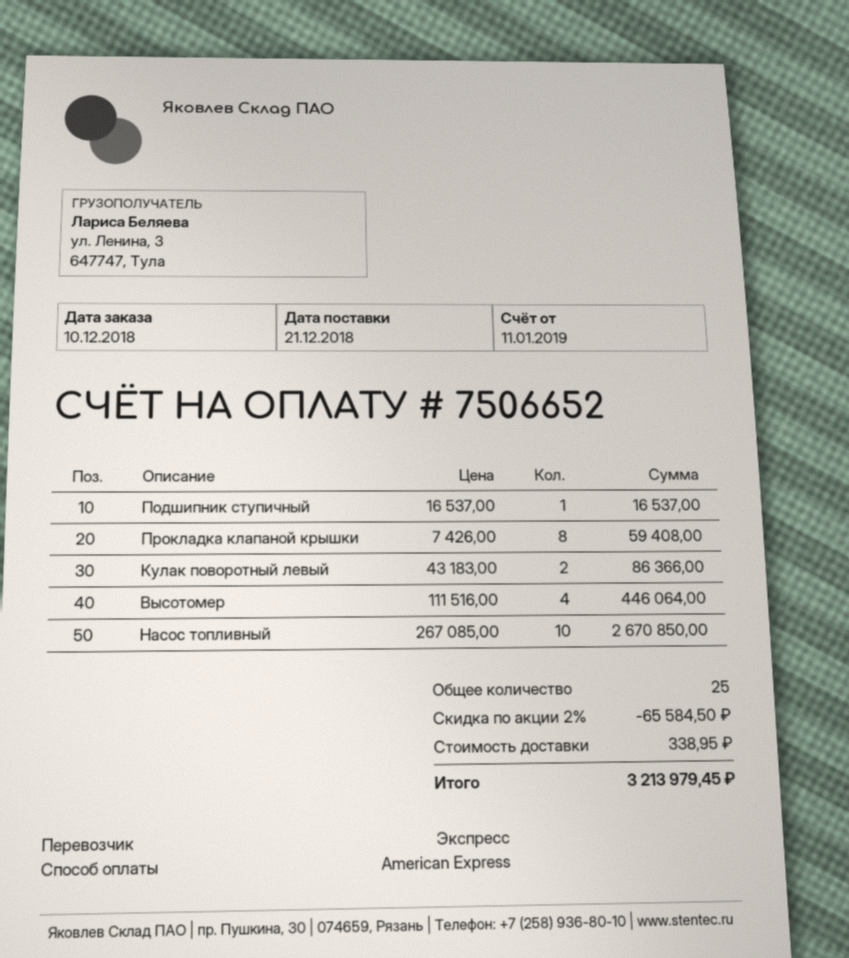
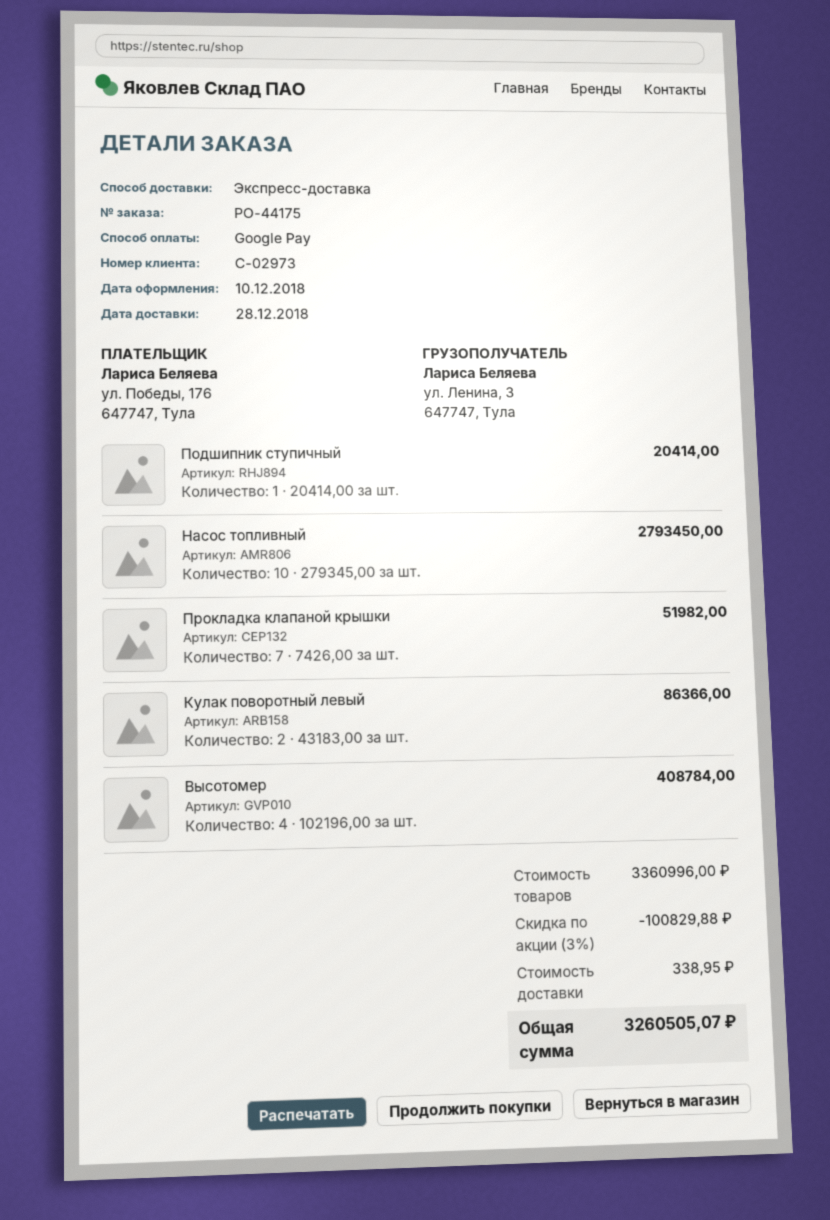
delivery date: 2018-12-21 -> 2018-12-28
payment method: American Express -> Google Pay
Подшипник ступичный: 1 x 16537.00 = 16537.00 -> 1 x 20414.00 = 20414.00
Прокладка клапаной крышки: 8 x 7426.00 = 59408.00 -> 7 x 7426.00 = 51982.00
Высотомер: 4 x 111516.00 = 446064.00 -> 4 x 102196.00 = 408784.00
Насос топливный: 10 x 267085.00 = 2670850.00 -> 10 x 279345.00 = 2793450.00
discount: 2% = 65584.50 -> 3% = 100829.88
total: 3213979.45 -> 3260505.07

